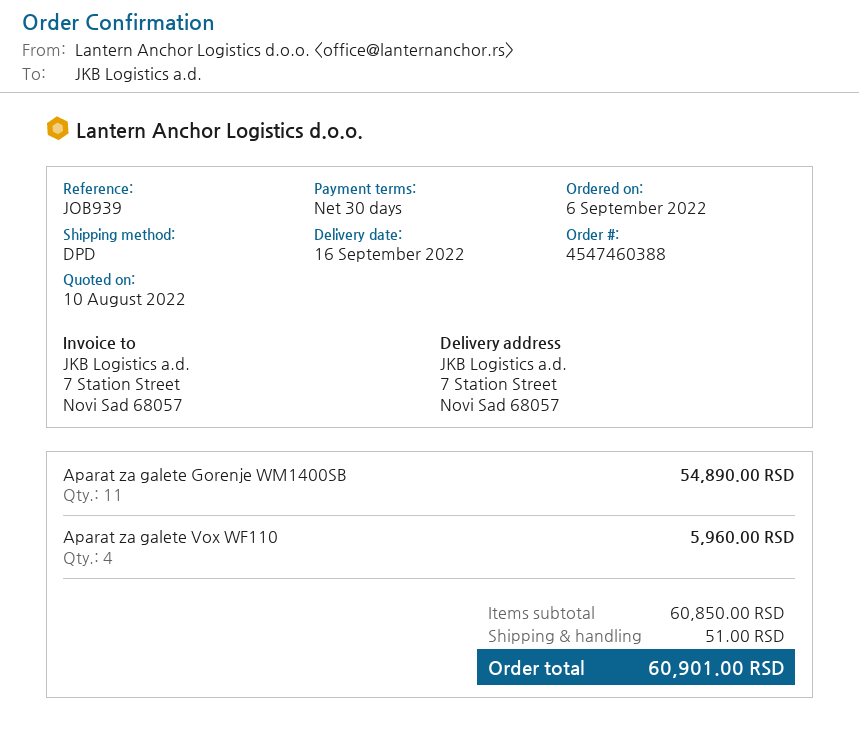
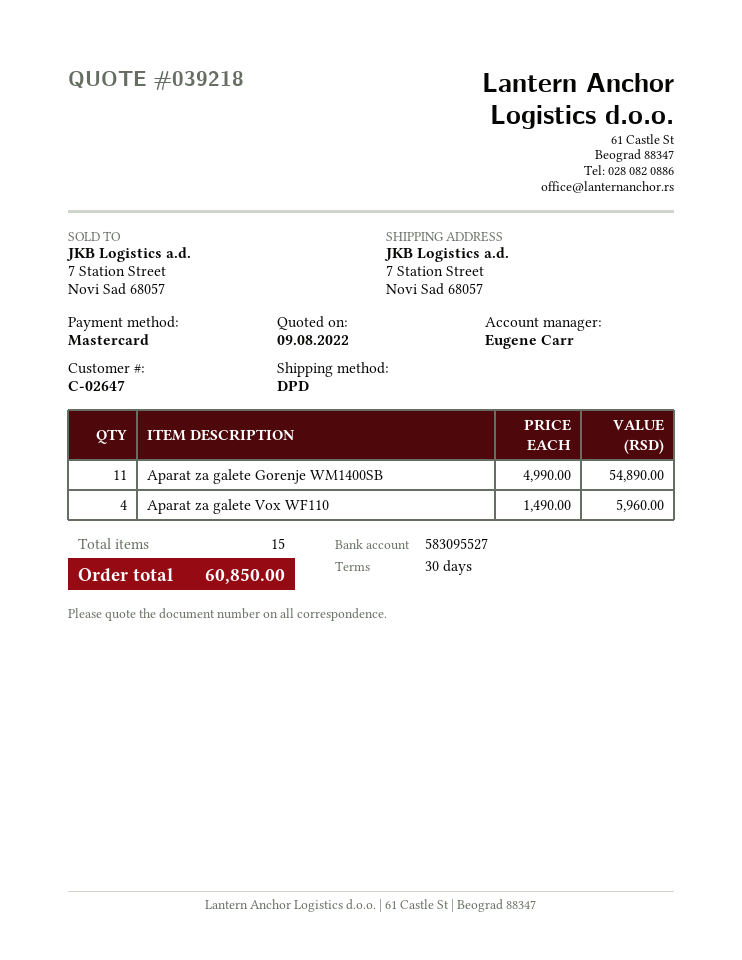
quote date: 2022-08-10 -> 2022-08-09
shipping: 51.00 -> none
total: 60901.00 -> 60850.00

